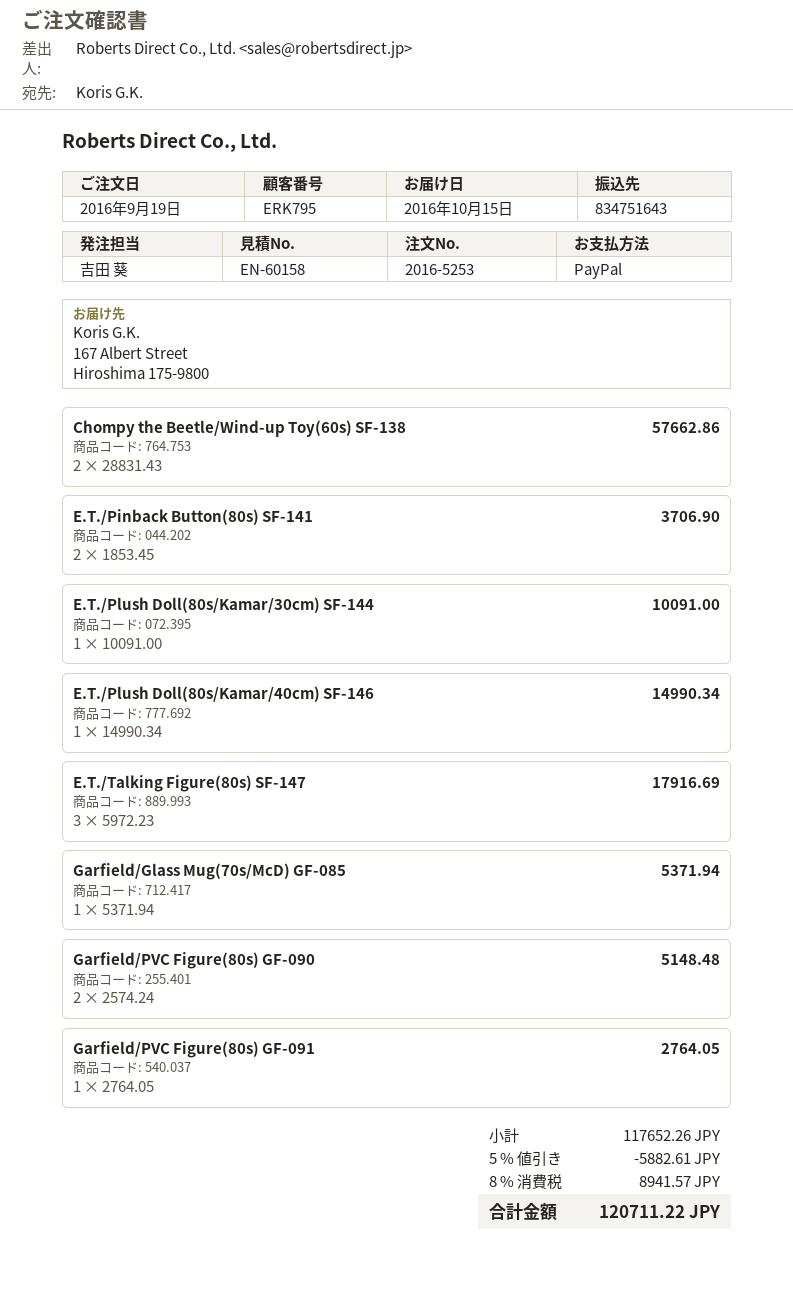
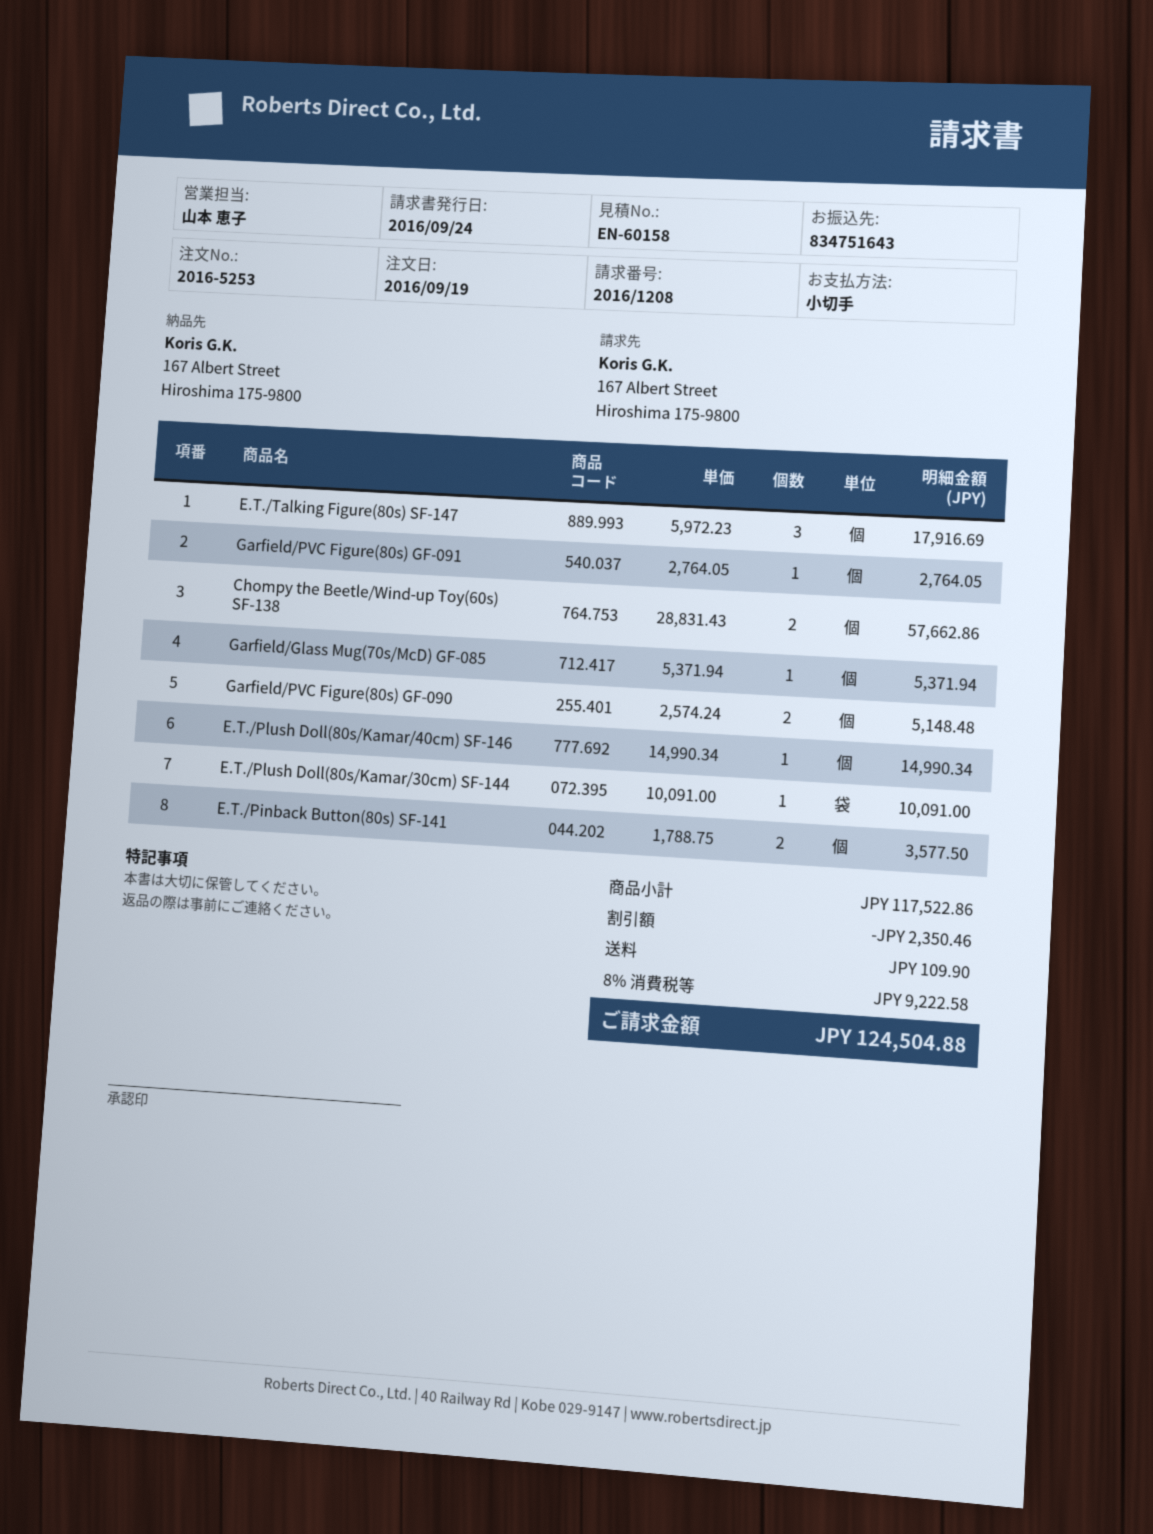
payment method: PayPal -> cheque
E.T./Pinback Button(80s) SF-141: 2 x 1853.45 = 3706.90 -> 2 x 1788.75 = 3577.50
subtotal: 117652.26 -> 117522.86
discount: 5882.61 -> 2350.46
shipping: none -> 109.90
tax: 8% = 8941.57 -> 8% = 9222.58
total: 120711.22 -> 124504.88

